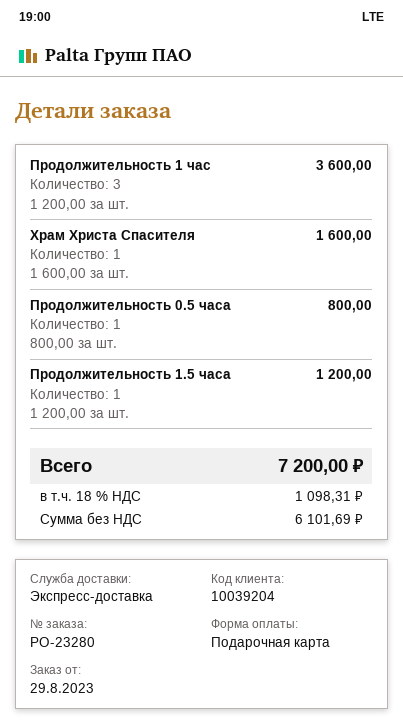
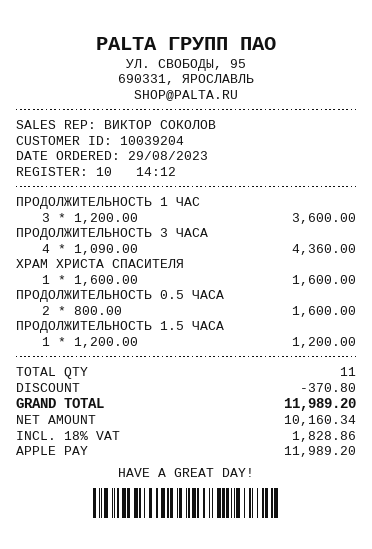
payment method: gift card -> Apple Pay
Продолжительность 0.5 часа: 1 x 800.00 = 800.00 -> 2 x 800.00 = 1600.00
ПРОДОЛЖИТЕЛЬНОСТЬ 3 ЧАСА: none -> 4 x 1090.00 = 4360.00
discount: none -> 370.80
net: 6101.69 -> 10160.34
tax: 18% = 1098.31 -> 18% = 1828.86
total: 7200.00 -> 11989.20

